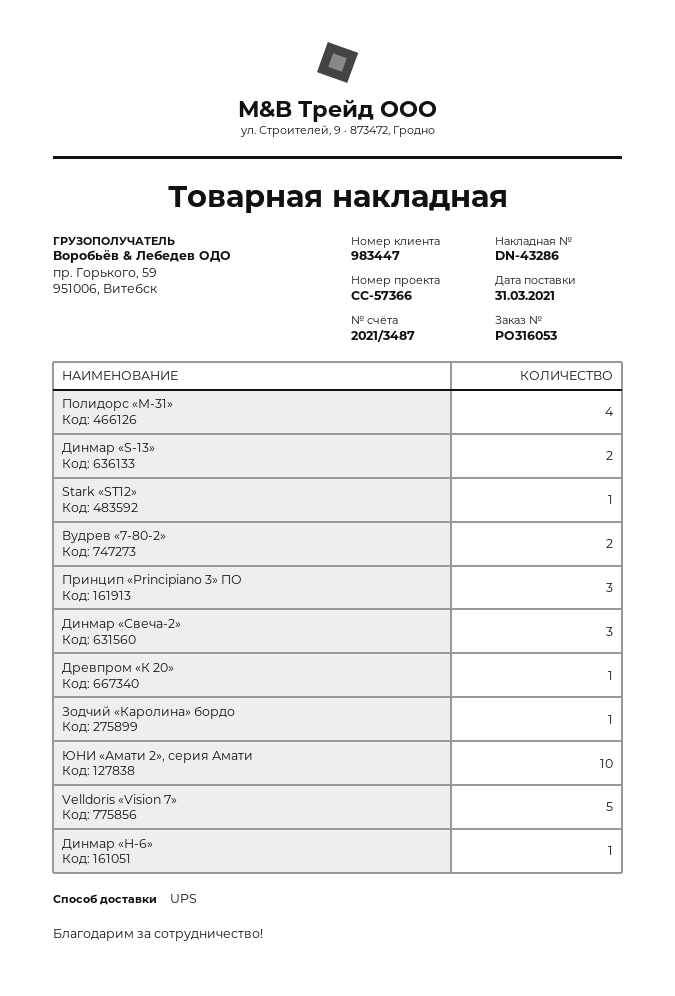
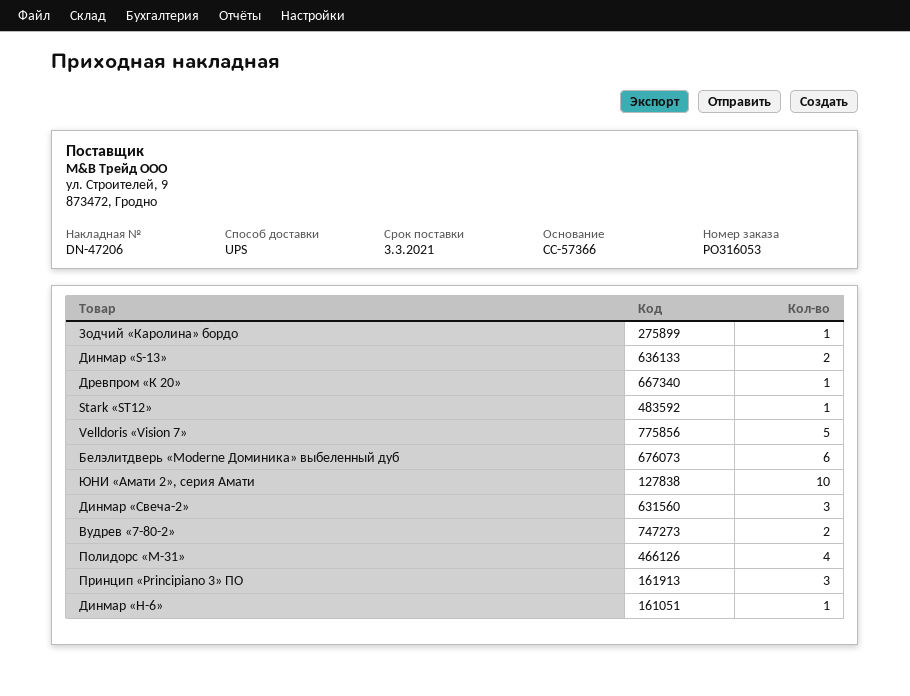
delivery note number: DN-43286 -> DN-47206
delivery date: 2021-03-31 -> 2021-03-03
Белэлитдверь «Moderne Доминика» выбеленный дуб: none -> 6

